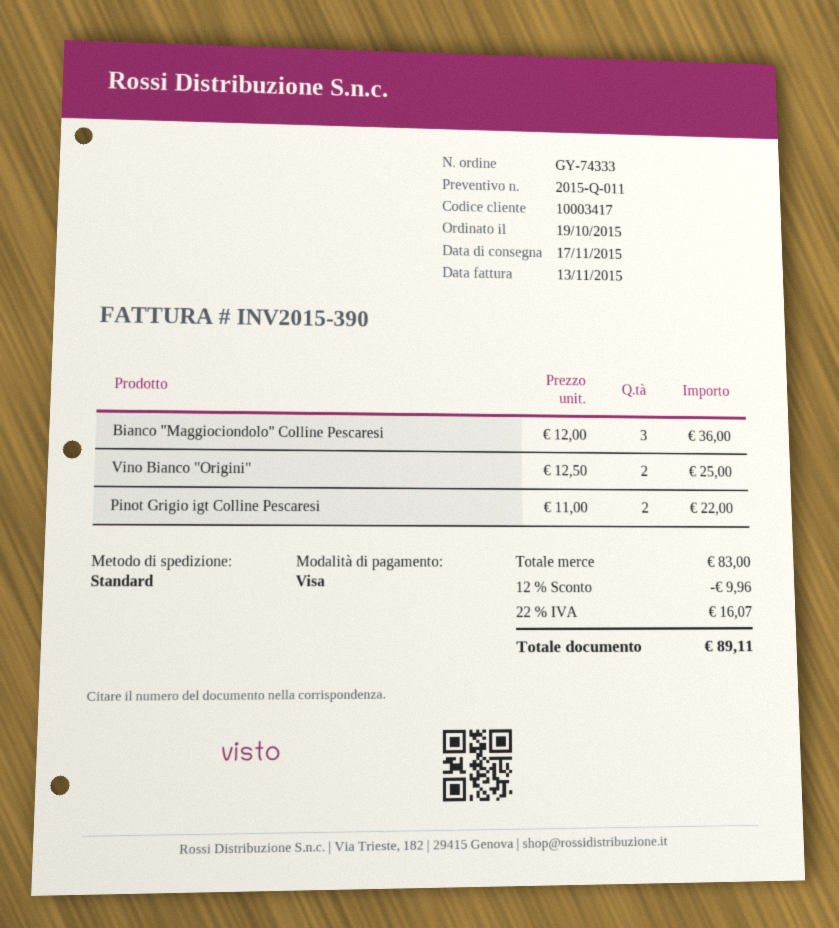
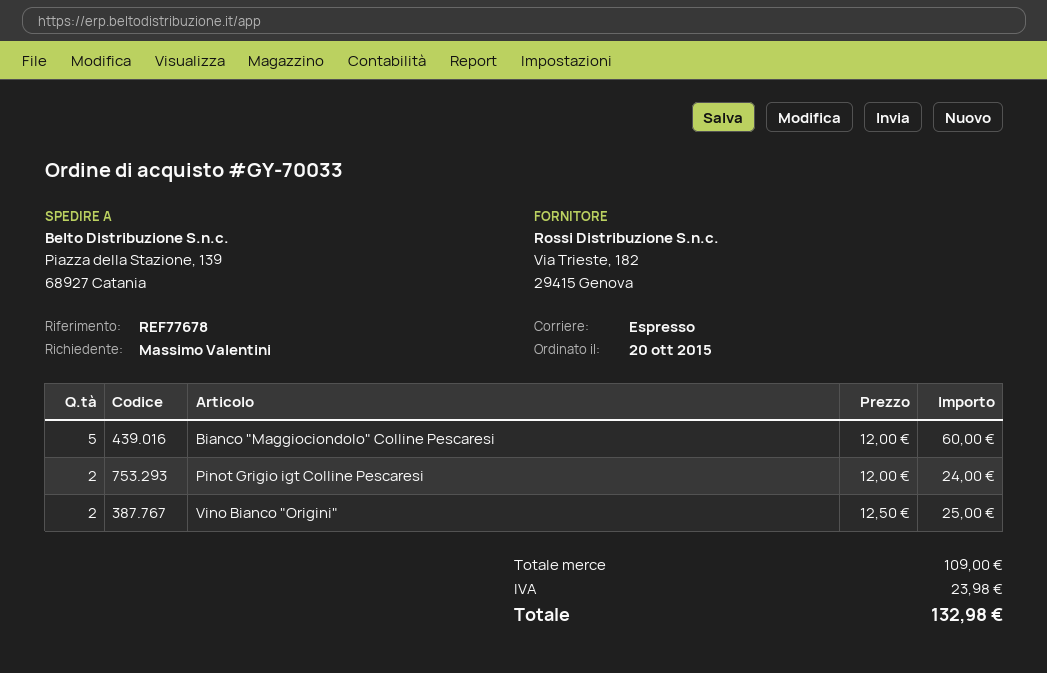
order number: GY-74333 -> GY-70033
order date: 2015-10-19 -> 2015-10-20
shipping method: standard -> express
Bianco "Maggiociondolo" Colline Pescaresi: 3 x 12.00 = 36.00 -> 5 x 12.00 = 60.00
Pinot Grigio igt Colline Pescaresi: 2 x 11.00 = 22.00 -> 2 x 12.00 = 24.00
subtotal: 83.00 -> 109.00
discount: 12% = 9.96 -> none
tax: 16.07 -> 23.98
total: 89.11 -> 132.98

